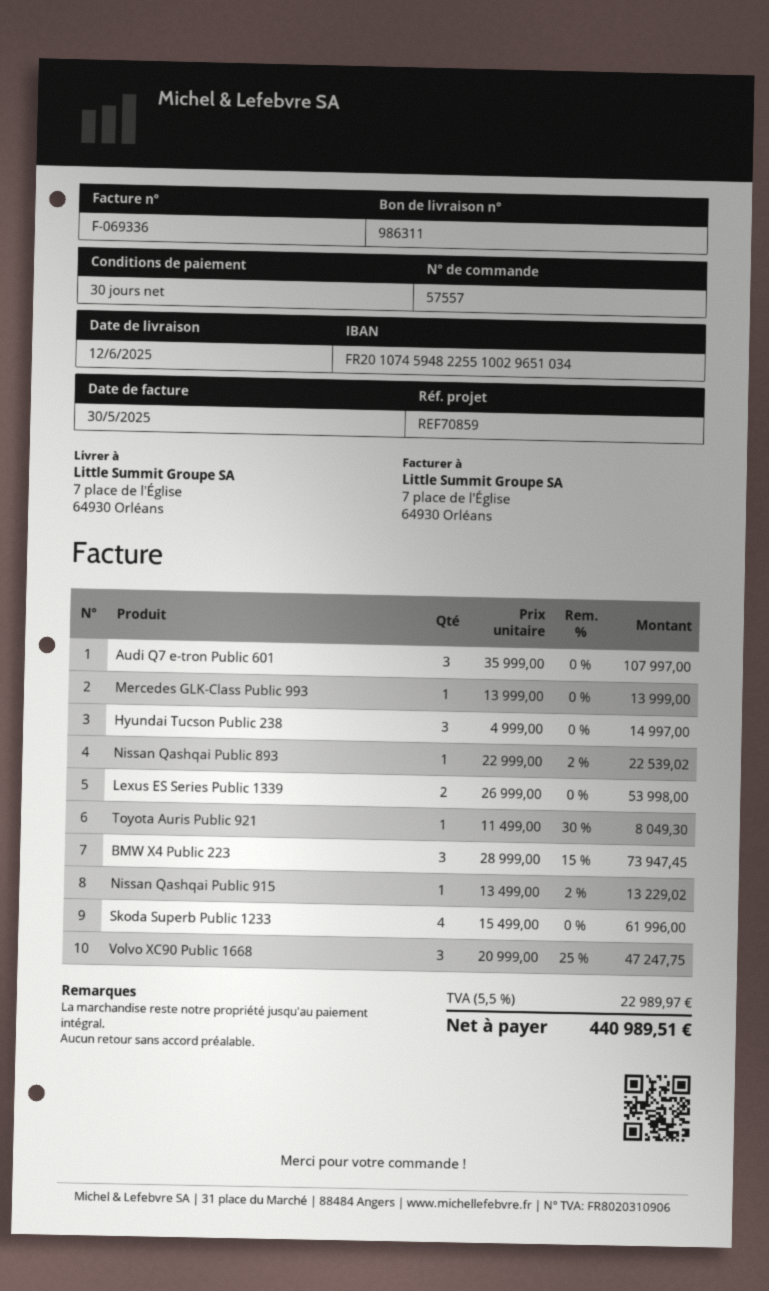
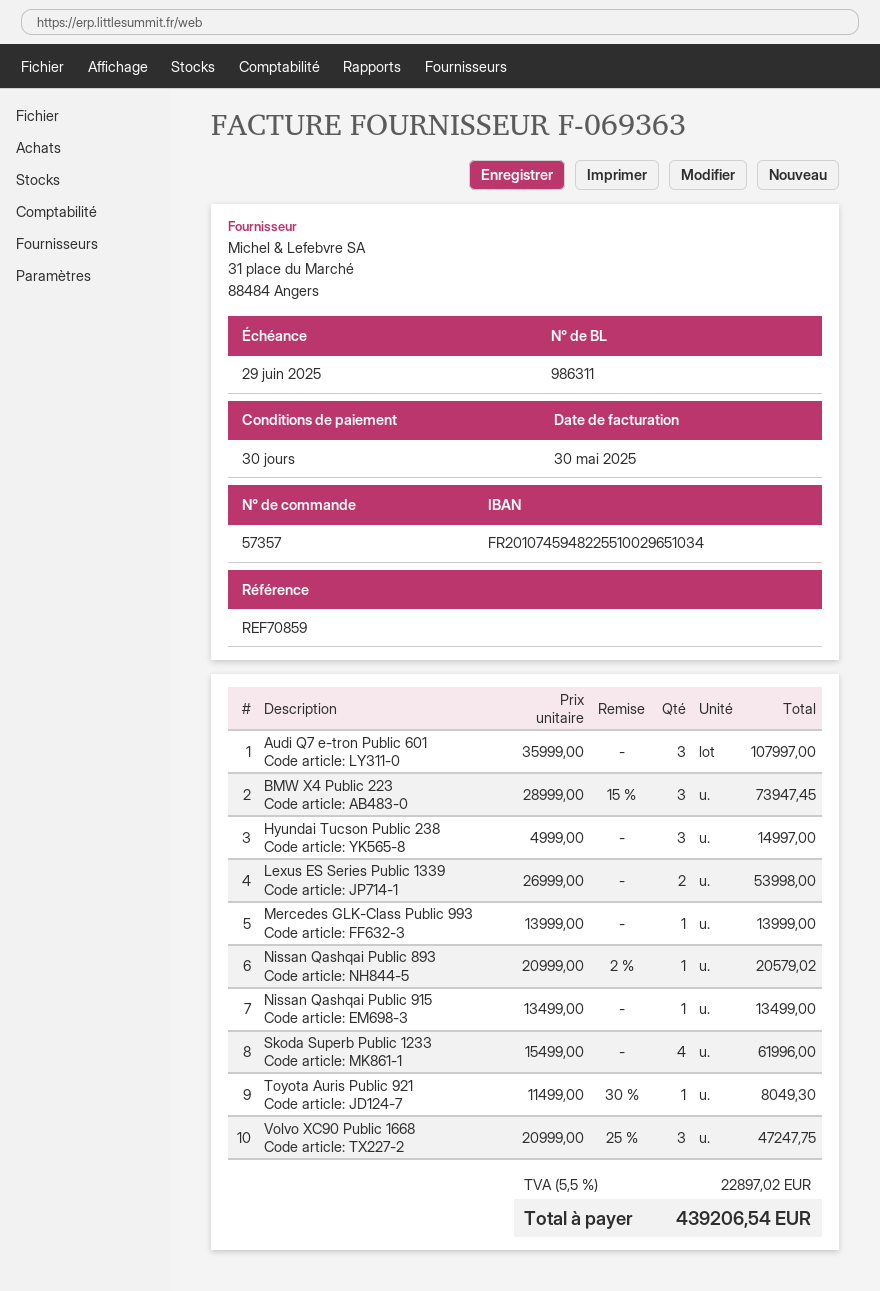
order number: 57557 -> 57357
invoice number: F-069336 -> F-069363
Nissan Qashqai Public 893: 1 x 22999.00 - 2% = 22539.02 -> 1 x 20999.00 - 2% = 20579.02
Nissan Qashqai Public 915: 1 x 13499.00 - 2% = 13229.02 -> 1 x 13499.00 = 13499.00
tax: 5.5% = 22989.97 -> 5.5% = 22897.02
total: 440989.51 -> 439206.54

